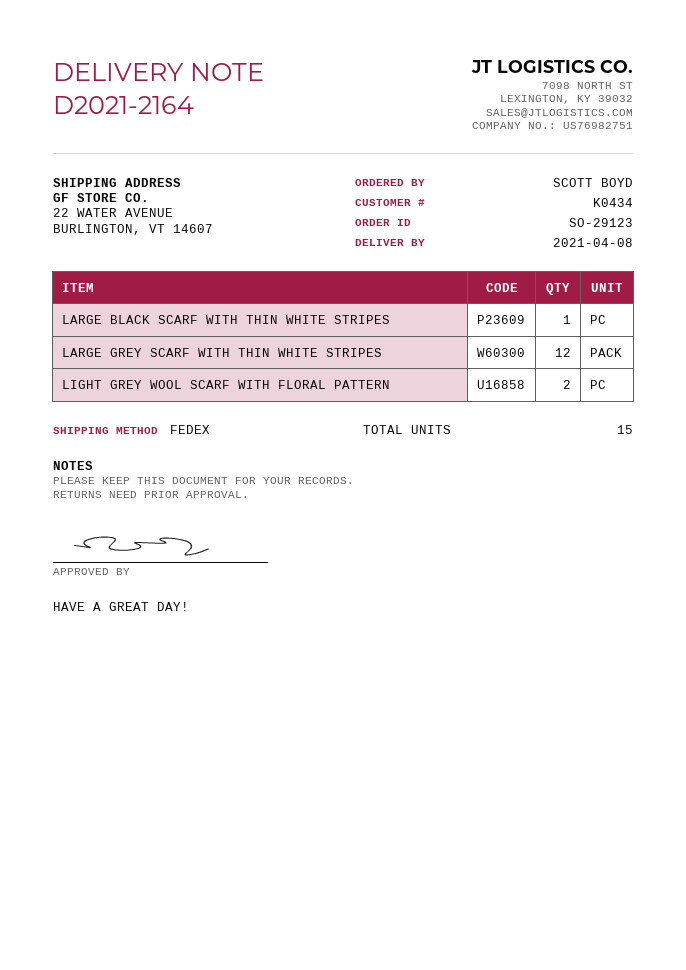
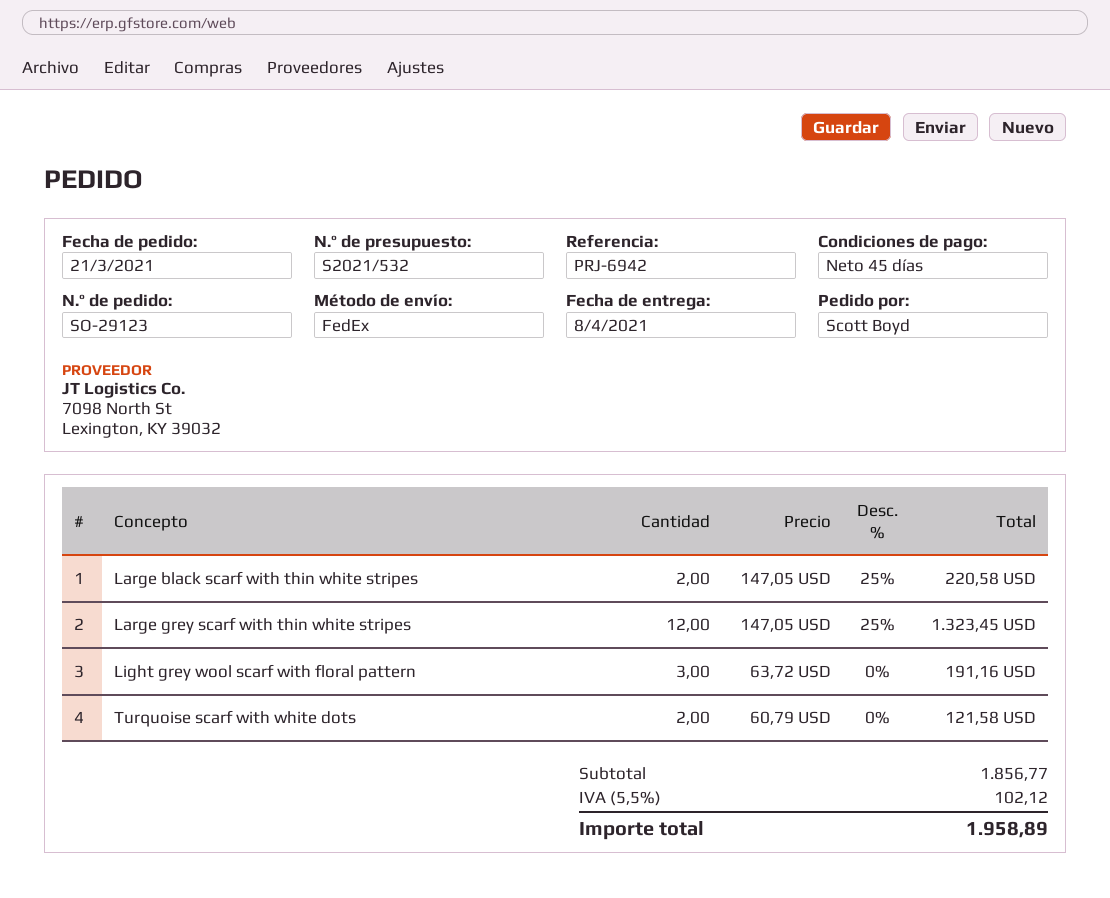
LARGE BLACK SCARF WITH THIN WHITE STRIPES: 1 -> 2
LIGHT GREY WOOL SCARF WITH FLORAL PATTERN: 2 -> 3
Turquoise scarf with white dots: none -> 2

